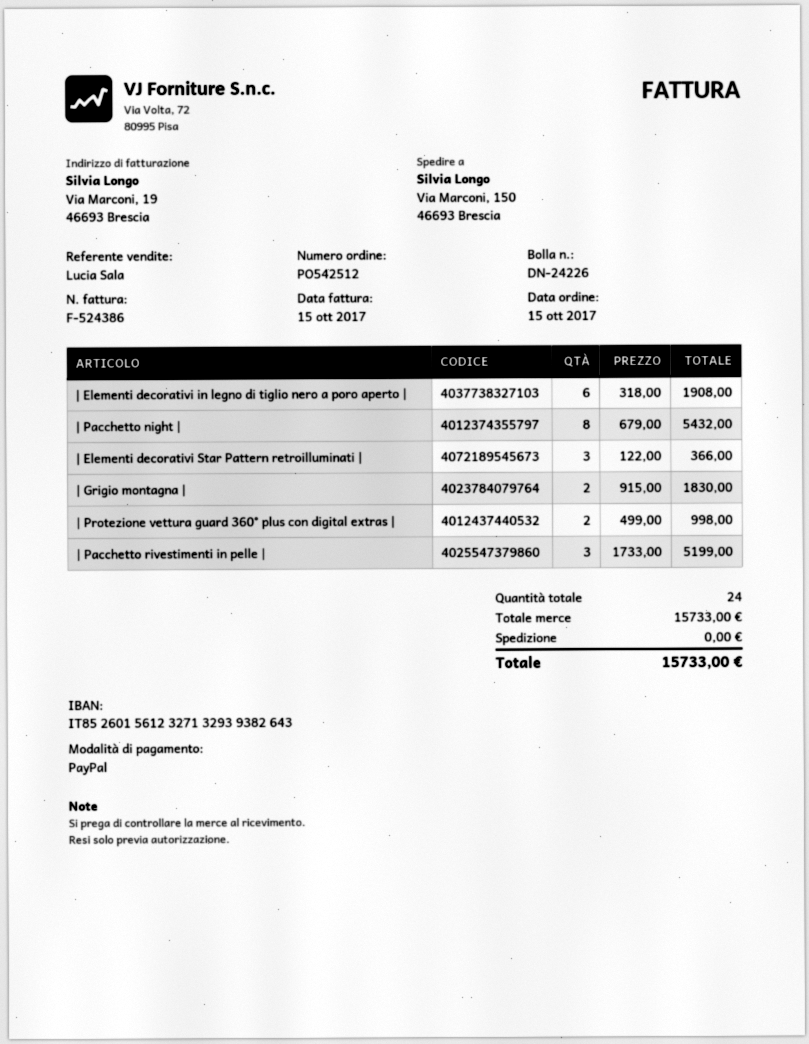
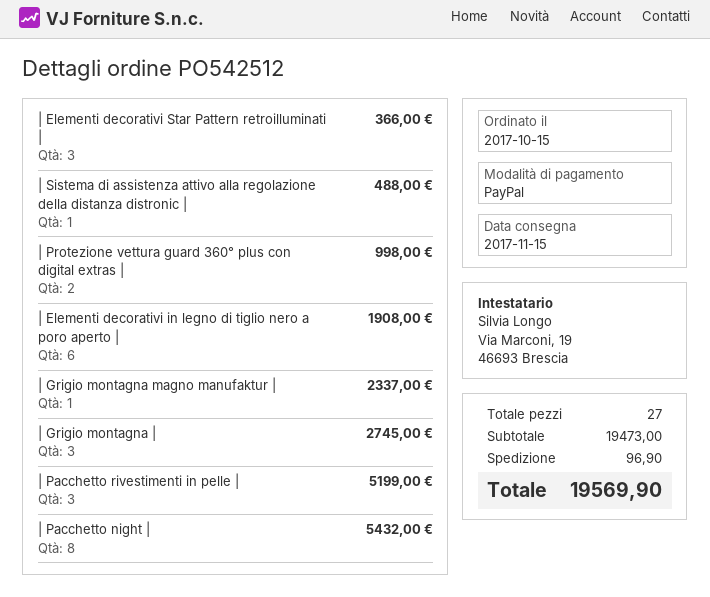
| Grigio montagna |: 2 for 1830.00 -> 3 for 2745.00
| Sistema di assistenza attivo alla regolazione della distanza distronic |: none -> 1 for 488.00
| Grigio montagna magno manufaktur |: none -> 1 for 2337.00
total quantity: 24 -> 27
subtotal: 15733.00 -> 19473.00
shipping: 0.00 -> 96.90
total: 15733.00 -> 19569.90

